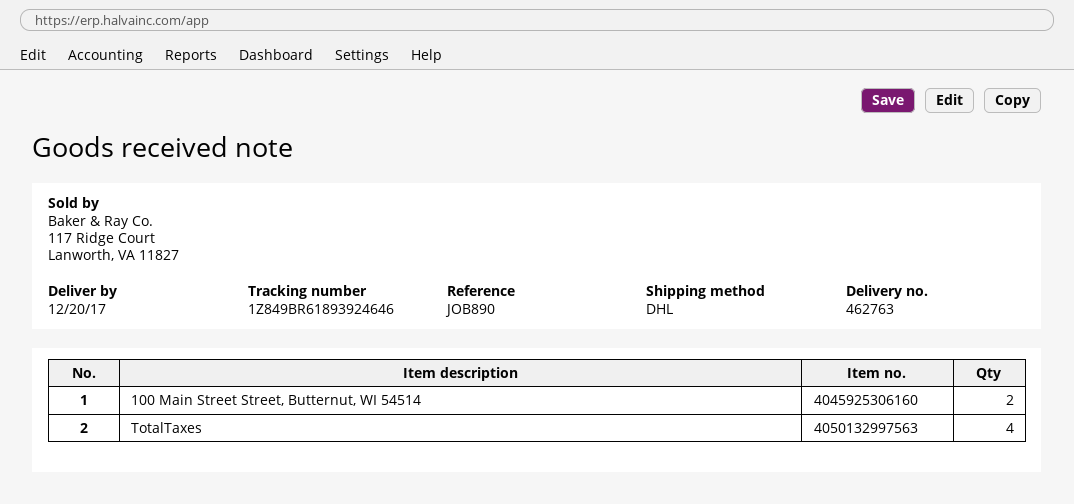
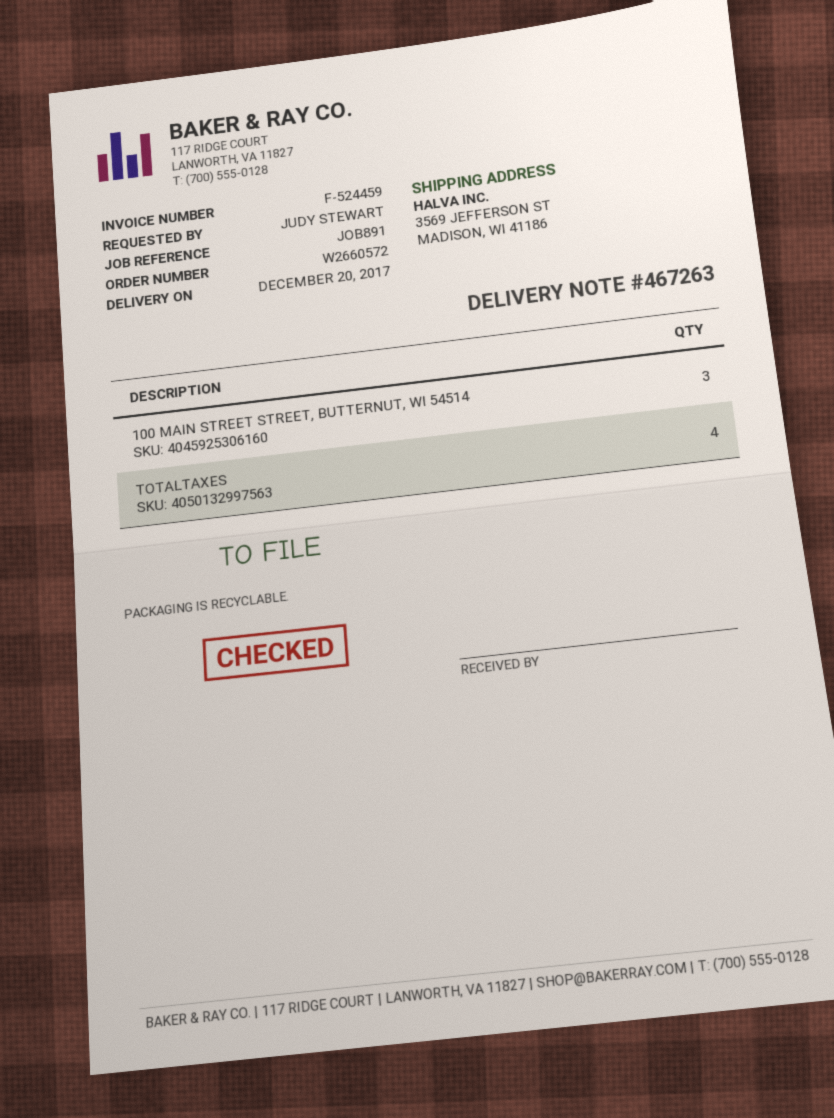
delivery note number: 462763 -> 467263
reference: JOB890 -> JOB891
100 Main Street Street, Butternut, WI 54514: 2 -> 3

